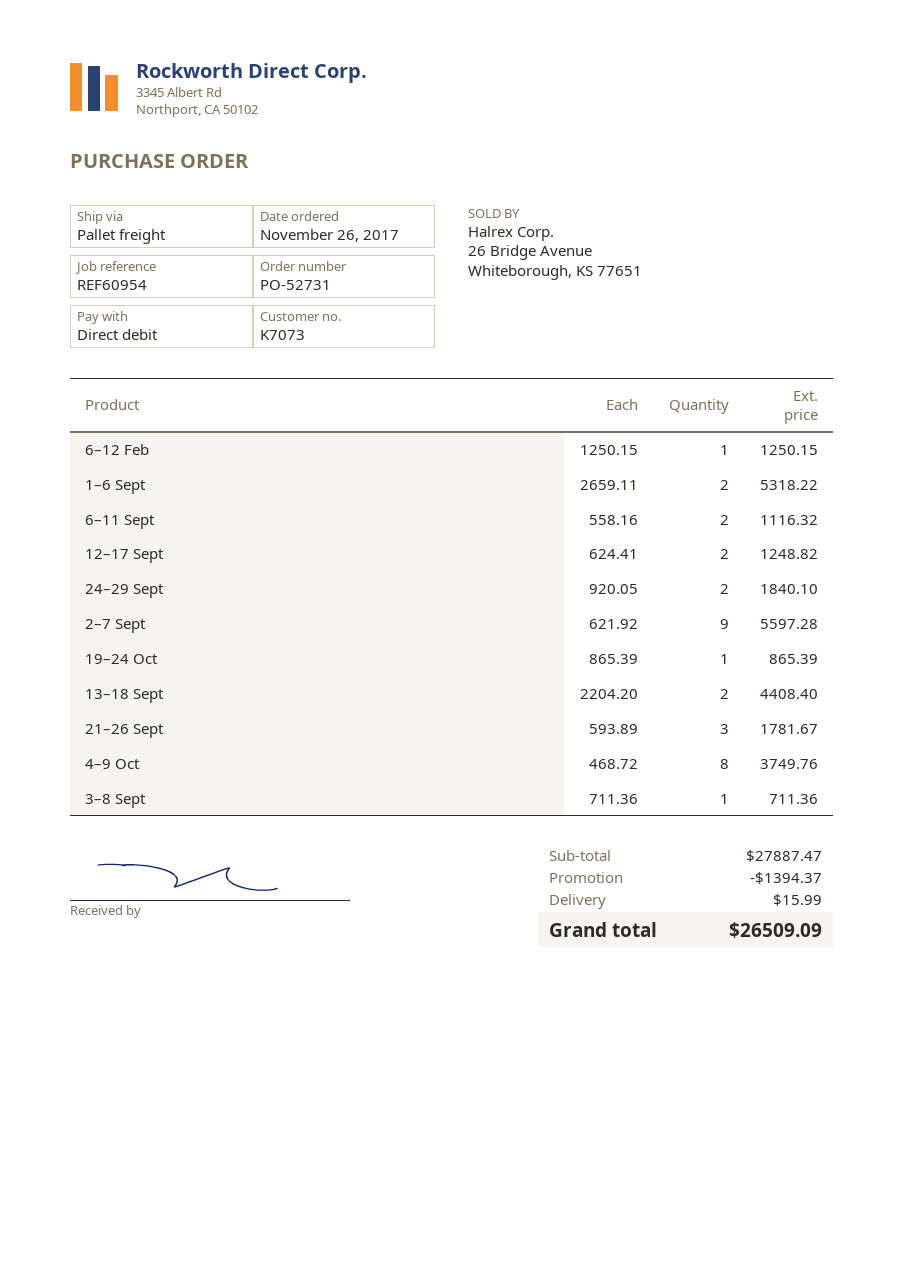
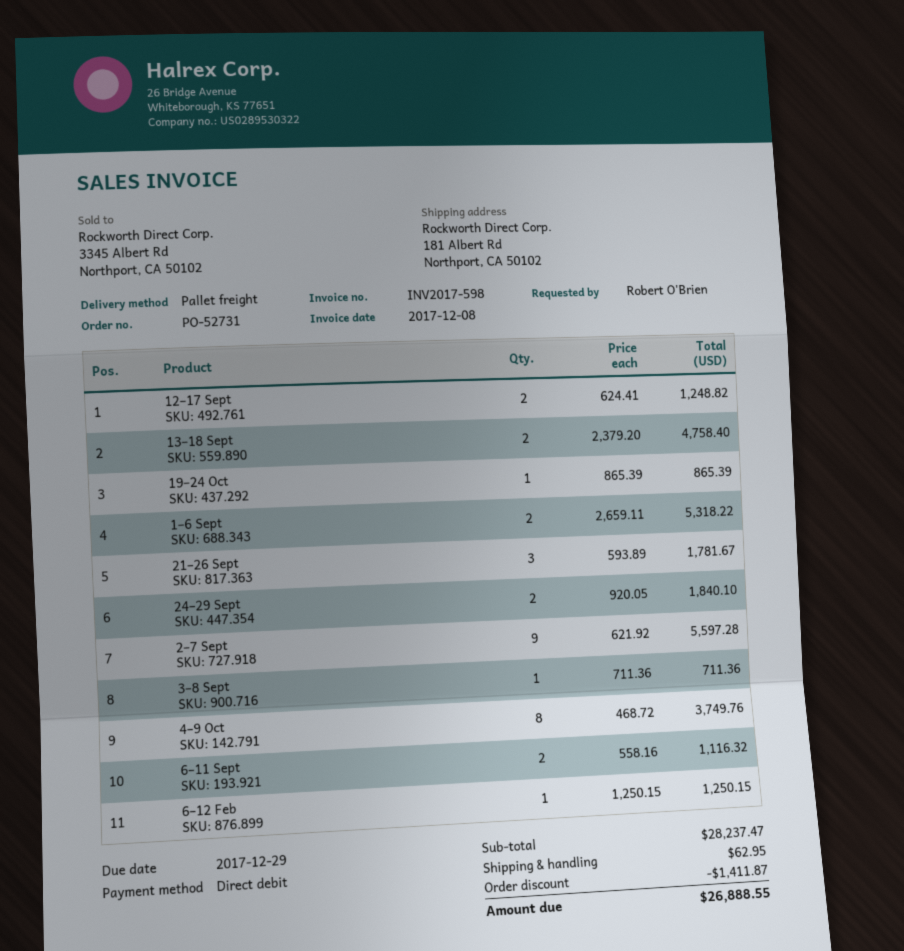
13–18 Sept: 2 x 2204.20 = 4408.40 -> 2 x 2379.20 = 4758.40
subtotal: 27887.47 -> 28237.47
discount: 1394.37 -> 1411.87
shipping: 15.99 -> 62.95
total: 26509.09 -> 26888.55

